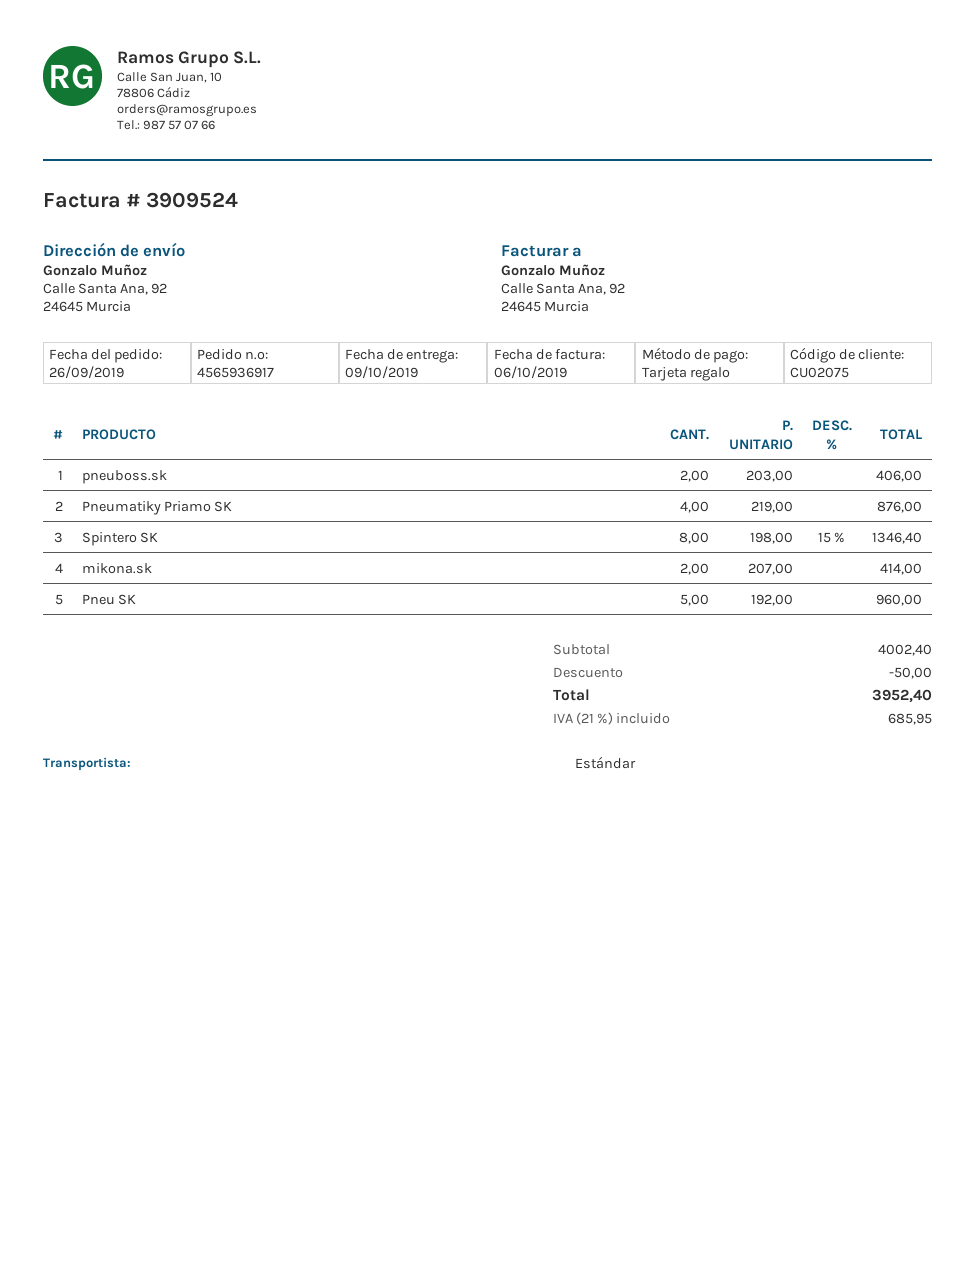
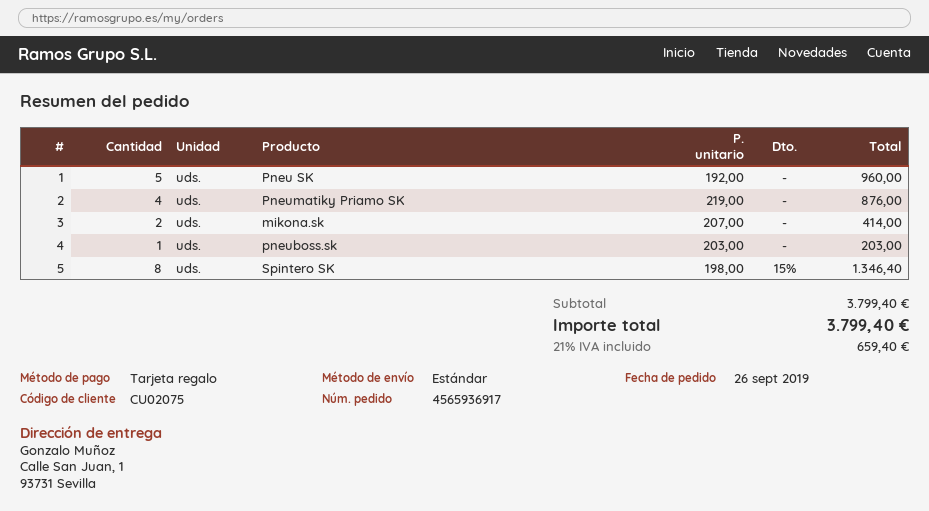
ship to: Calle Santa Ana, 92, 24645 Murcia -> Calle San Juan, 1, 93731 Sevilla
pneuboss.sk: 2 x 203.00 = 406.00 -> 1 x 203.00 = 203.00
subtotal: 4002.40 -> 3799.40
discount: 50.00 -> none
tax: 21% = 685.95 -> 21% = 659.40
total: 3952.40 -> 3799.40

